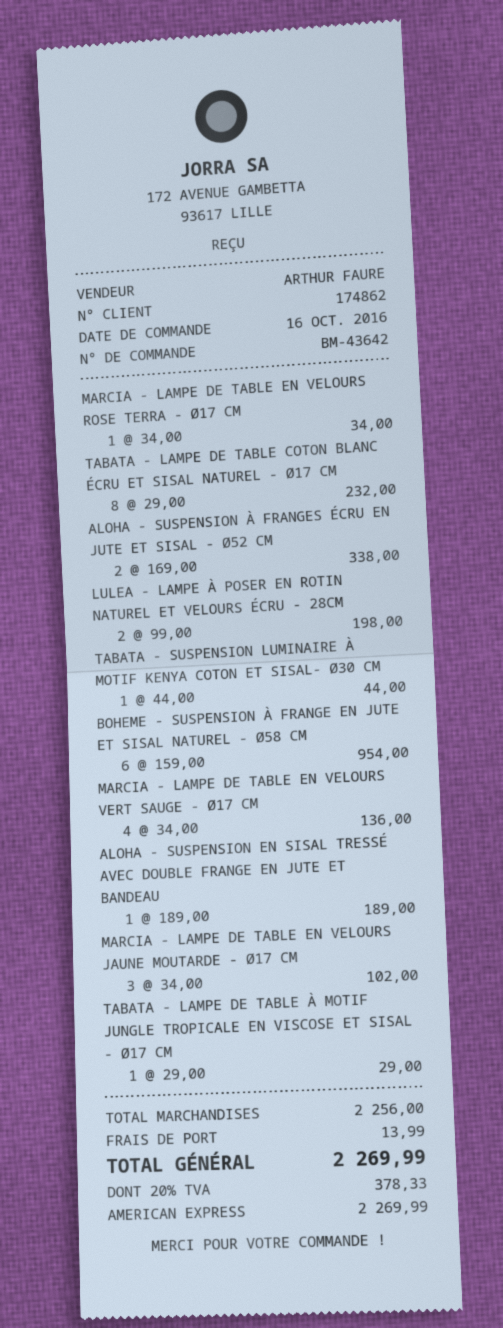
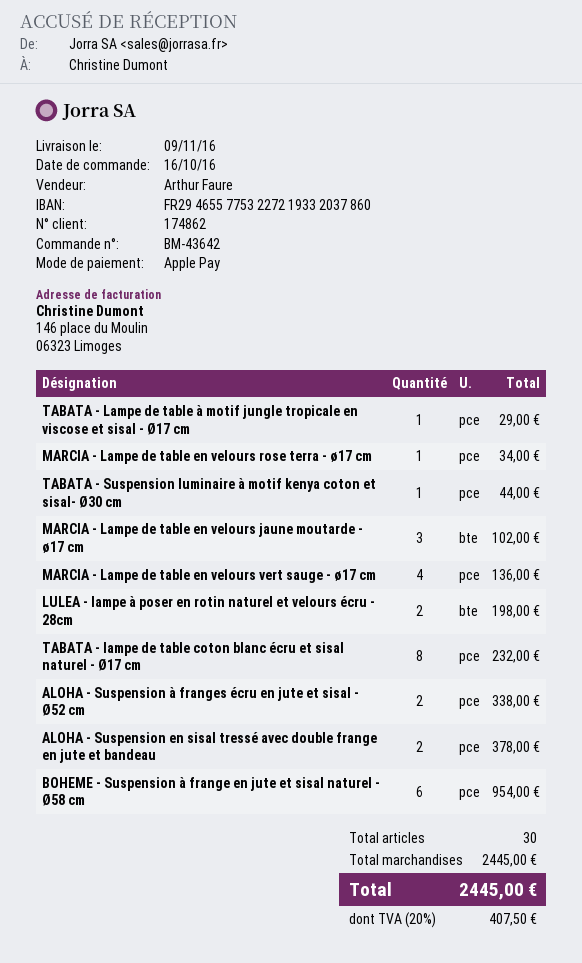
payment method: American Express -> Apple Pay
ALOHA - SUSPENSION EN SISAL TRESSÉ AVEC DOUBLE FRANGE EN JUTE ET BANDEAU: 1 for 189.00 -> 2 for 378.00
subtotal: 2256.00 -> 2445.00
shipping: 13.99 -> none
tax: 20% = 378.33 -> 20% = 407.50
total: 2269.99 -> 2445.00

